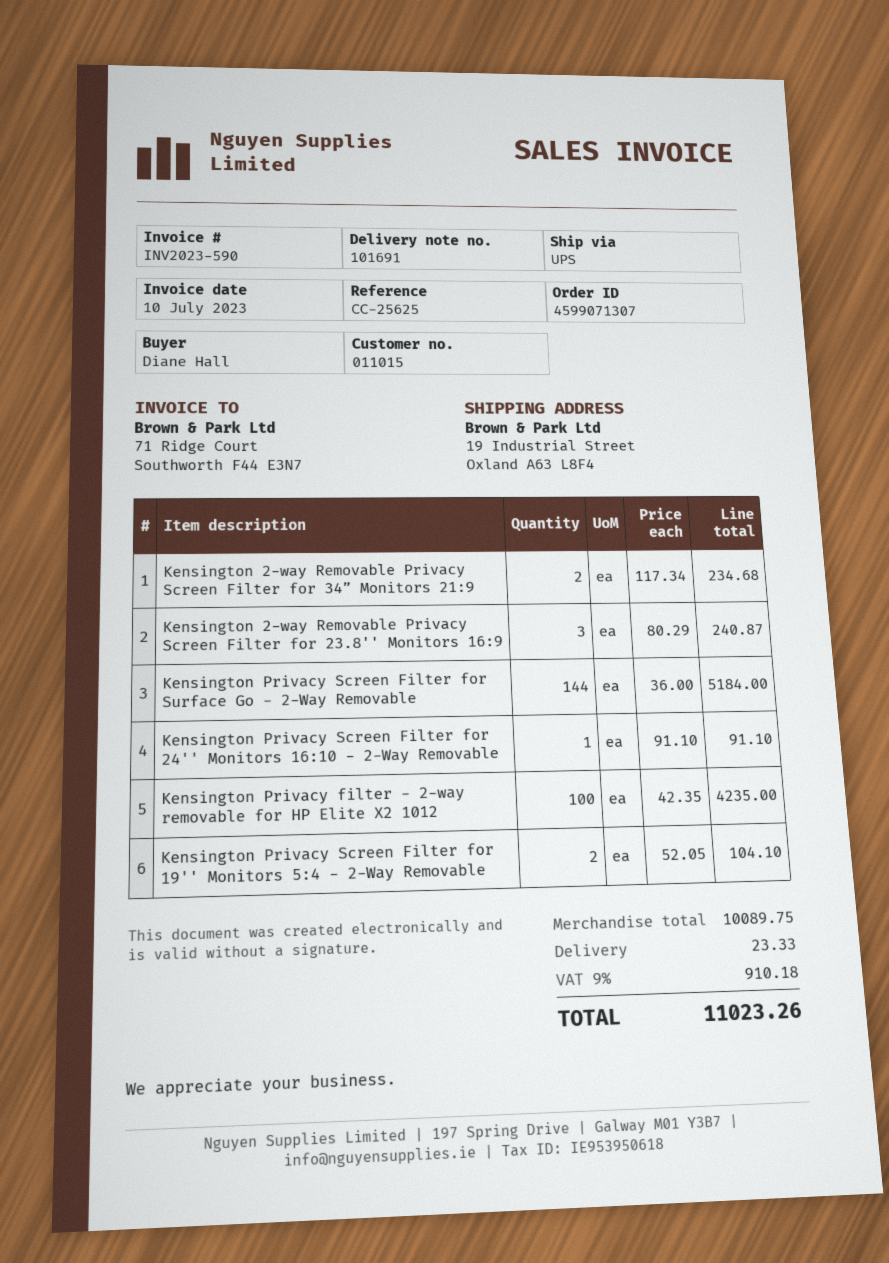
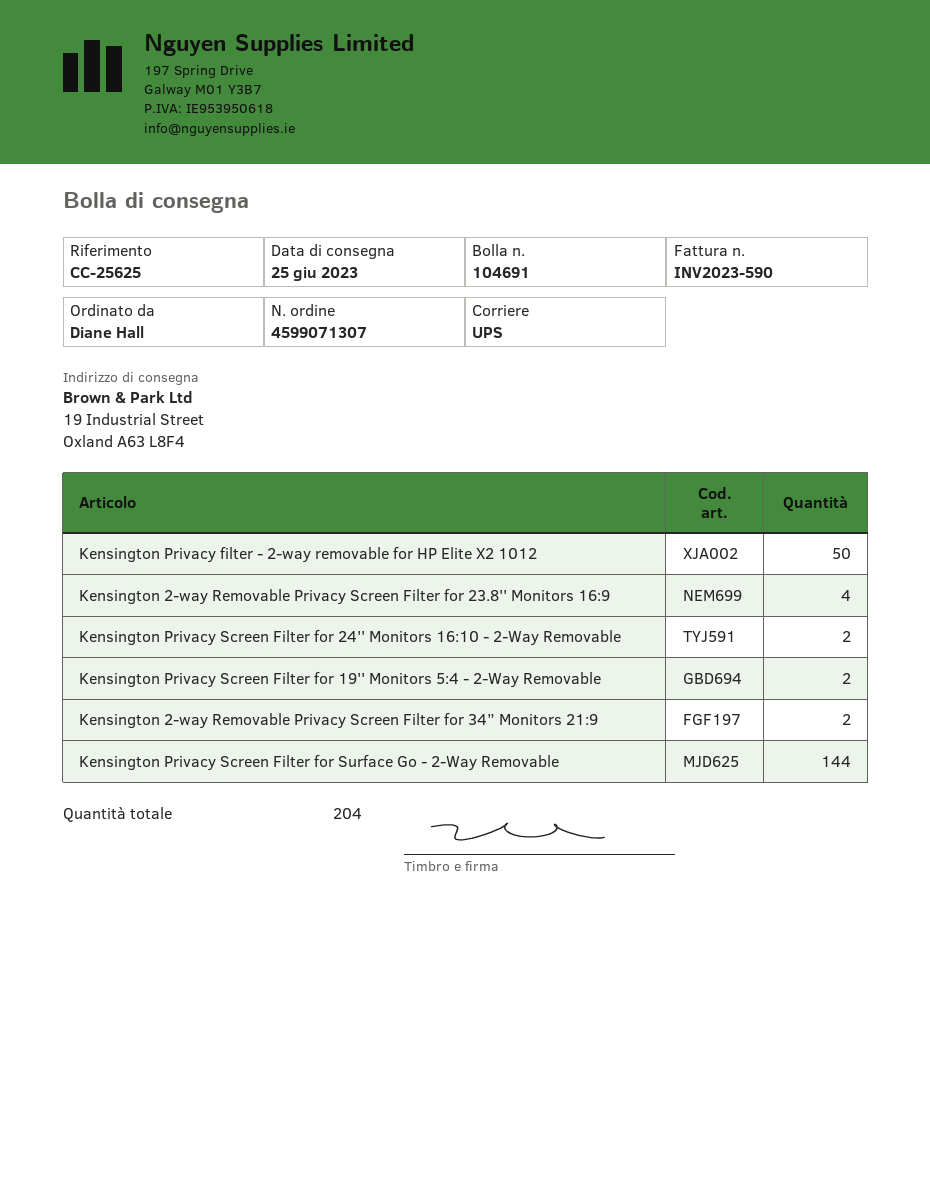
delivery note number: 101691 -> 104691
Kensington 2-way Removable Privacy Screen Filter for 23.8'' Monitors 16:9: 3 -> 4
Kensington Privacy Screen Filter for 24'' Monitors 16:10 - 2-Way Removable: 1 -> 2
Kensington Privacy filter - 2-way removable for HP Elite X2 1012: 100 -> 50

